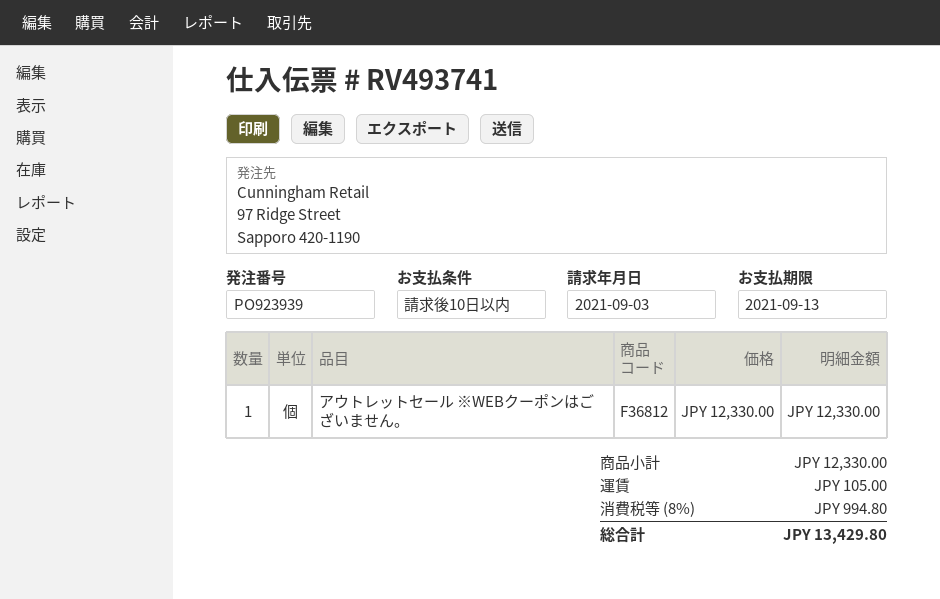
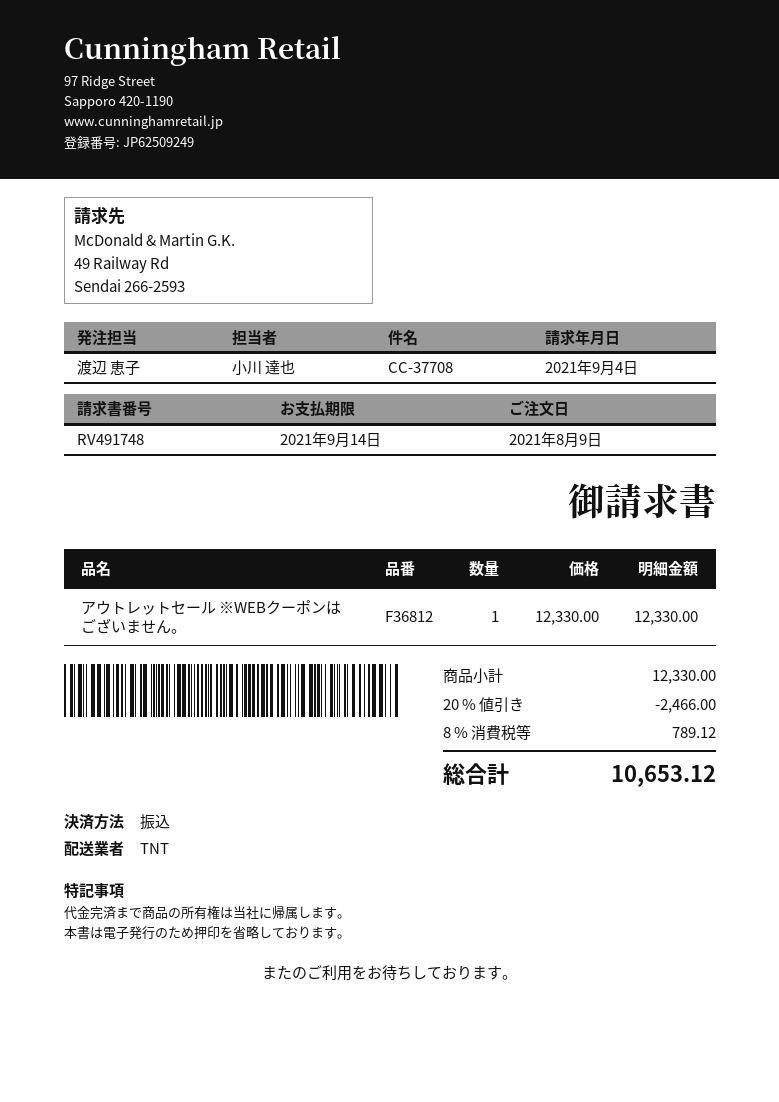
invoice number: RV493741 -> RV491748
invoice date: 2021-09-03 -> 2021-09-04
due date: 2021-09-13 -> 2021-09-14
discount: none -> 20% = 2466.00
shipping: 105.00 -> none
tax: 8% = 994.80 -> 8% = 789.12
total: 13429.80 -> 10653.12

